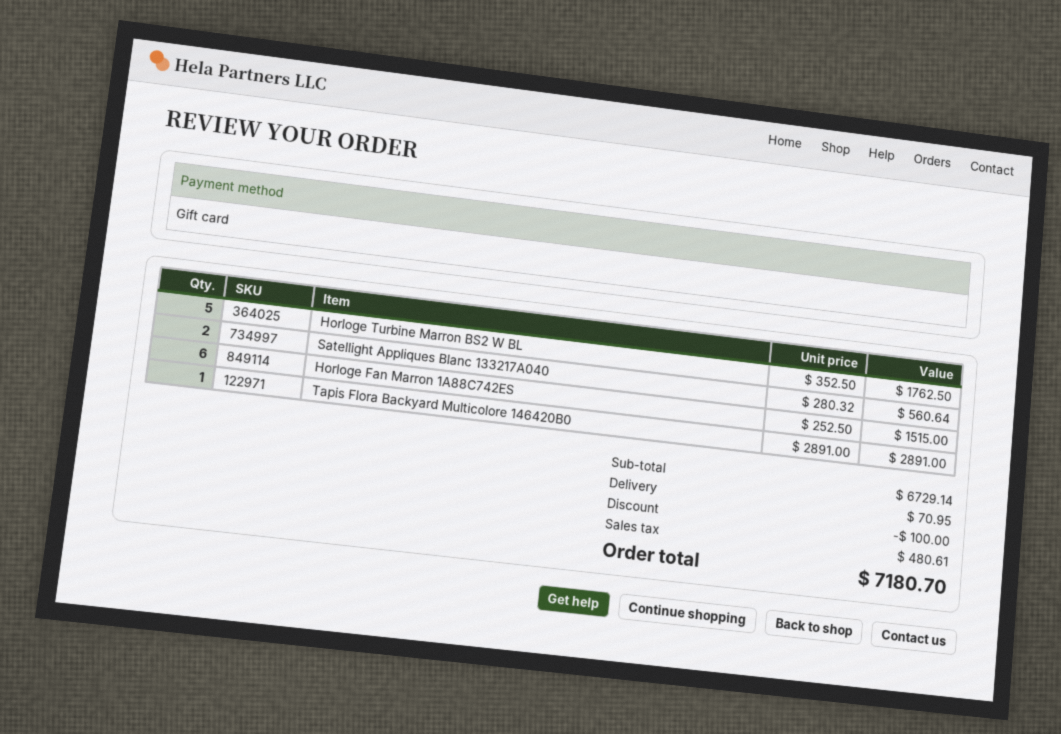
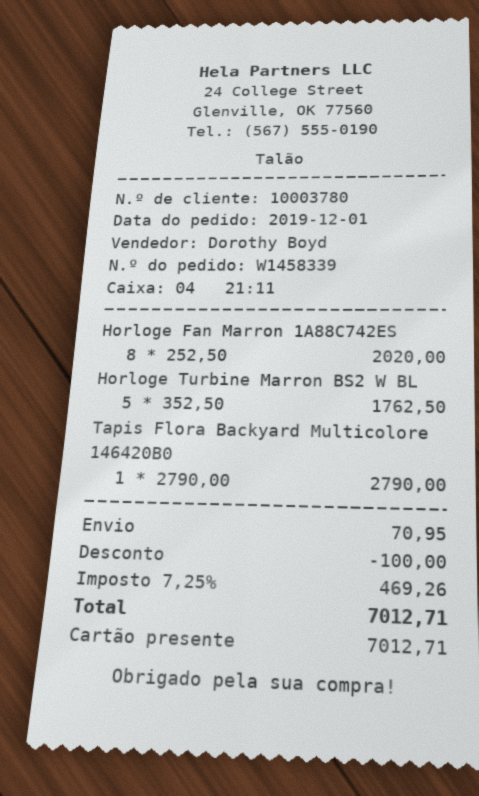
Satellight Appliques Blanc 133217A040: 2 x 280.32 = 560.64 -> none
Horloge Fan Marron 1A88C742ES: 6 x 252.50 = 1515.00 -> 8 x 252.50 = 2020.00
Tapis Flora Backyard Multicolore 146420B0: 1 x 2891.00 = 2891.00 -> 1 x 2790.00 = 2790.00
tax: 480.61 -> 469.26
total: 7180.70 -> 7012.71

